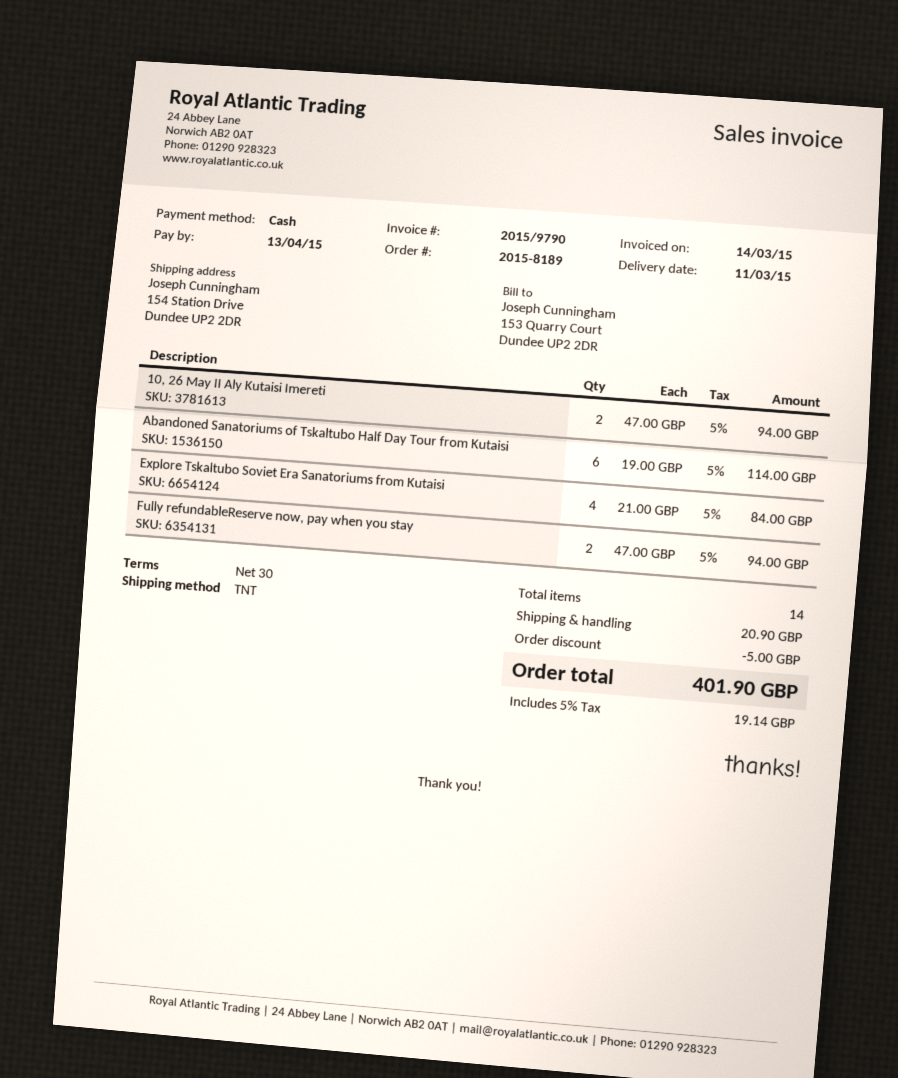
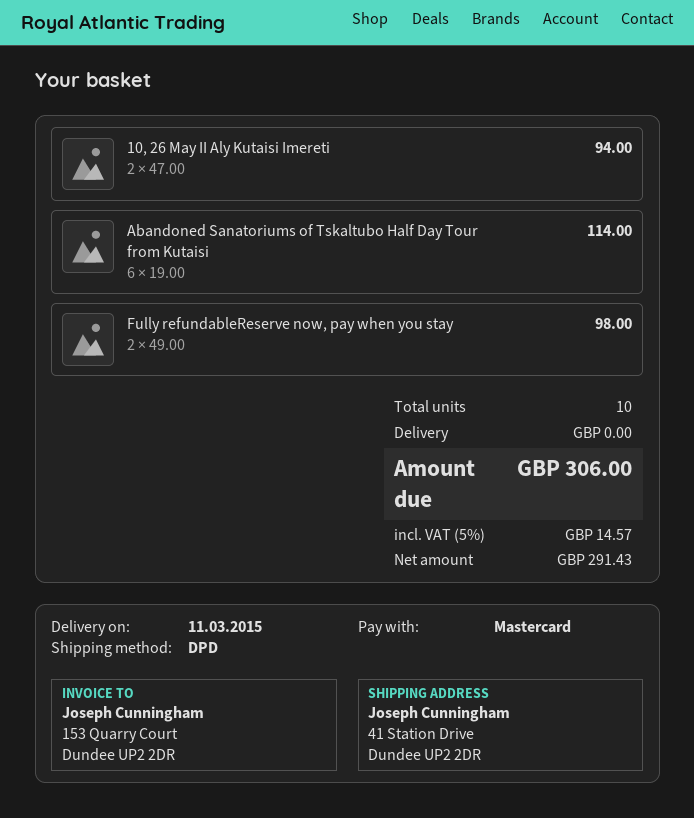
payment method: cash -> Mastercard
shipping method: TNT -> DPD
ship to: 154 Station Drive, Dundee UP2 2DR -> 41 Station Drive, Dundee UP2 2DR
Explore Tskaltubo Soviet Era Sanatoriums from Kutaisi: 4 x 21.00 = 84.00 -> none
Fully refundableReserve now, pay when you stay: 2 x 47.00 = 94.00 -> 2 x 49.00 = 98.00
total quantity: 14 -> 10
discount: 5.00 -> none
shipping: 20.90 -> 0.00
tax: 5% = 19.14 -> 5% = 14.57
total: 401.90 -> 306.00

